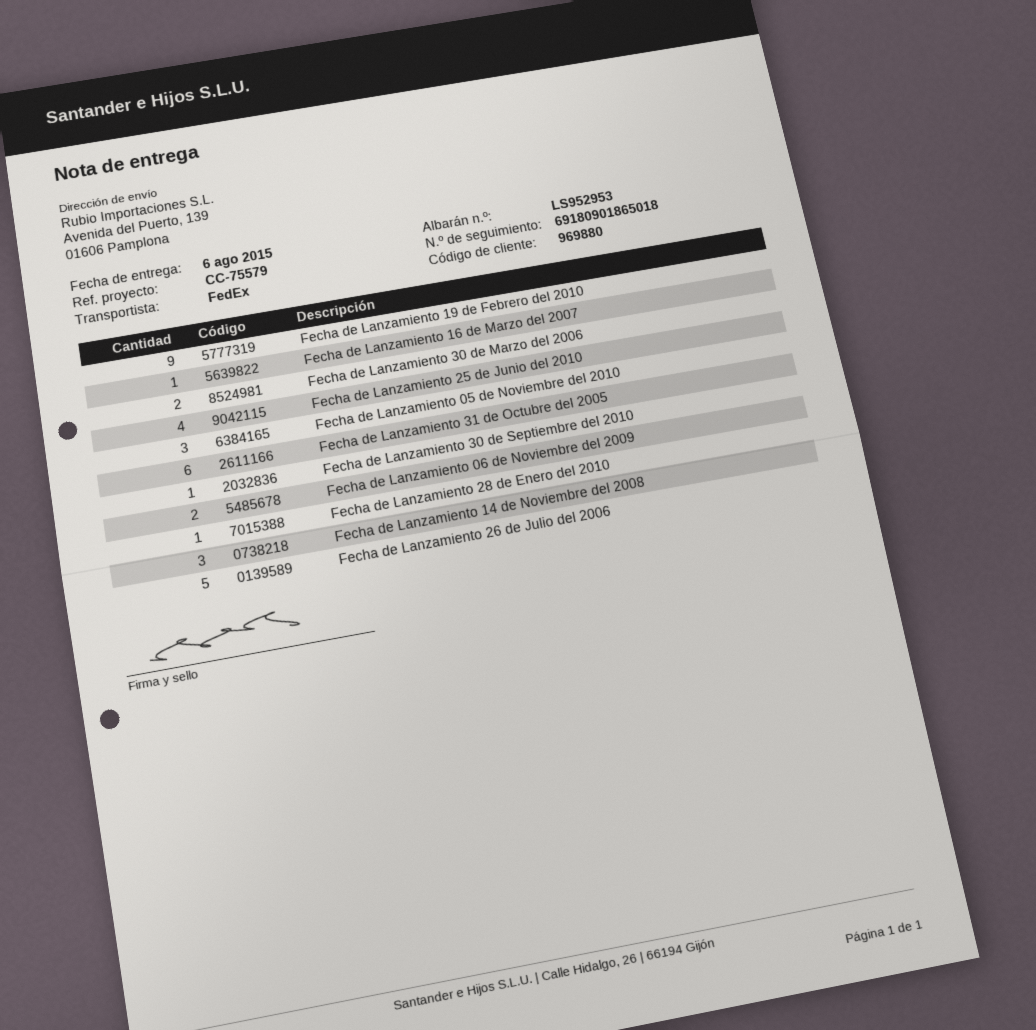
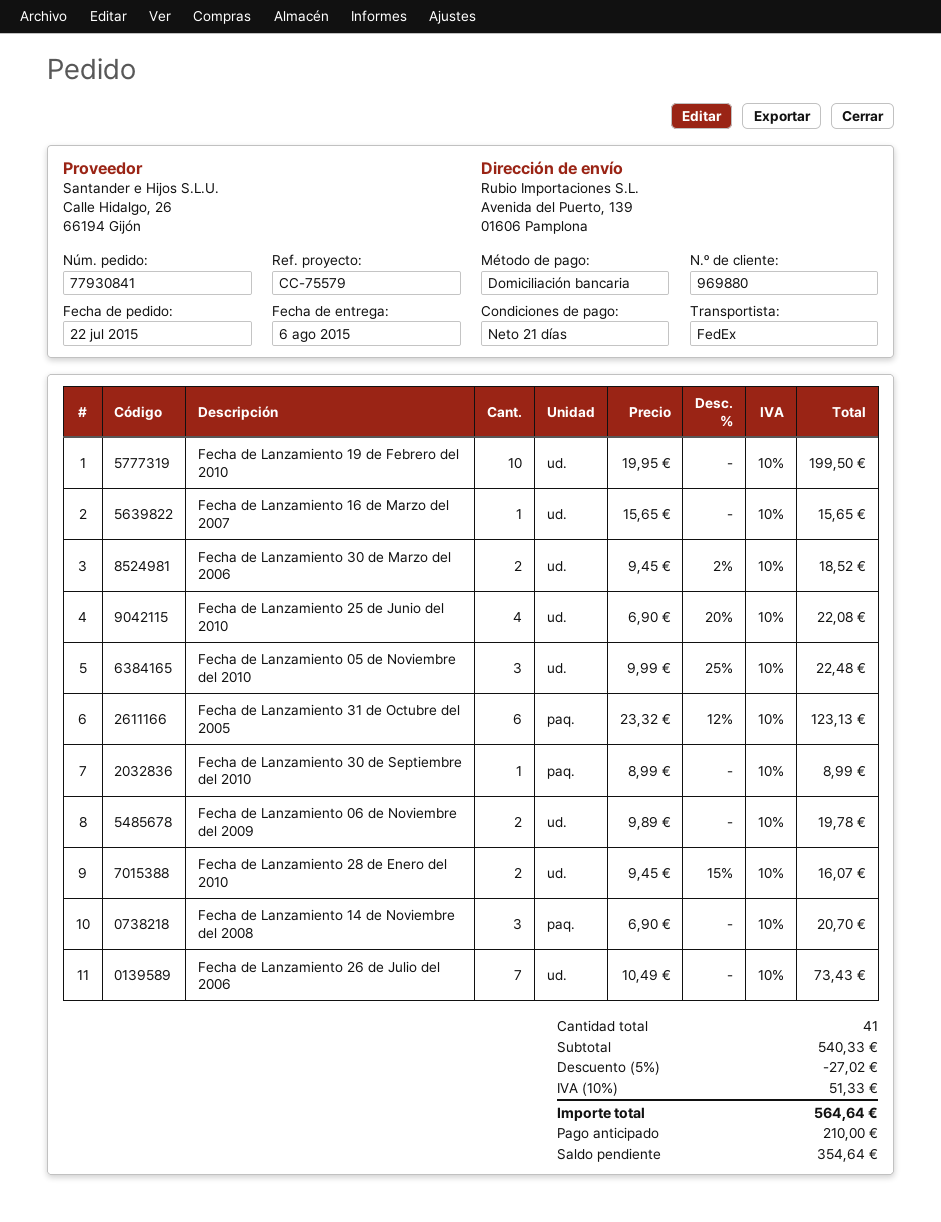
Fecha de Lanzamiento 19 de Febrero del 2010: 9 -> 10
Fecha de Lanzamiento 28 de Enero del 2010: 1 -> 2
Fecha de Lanzamiento 26 de Julio del 2006: 5 -> 7

